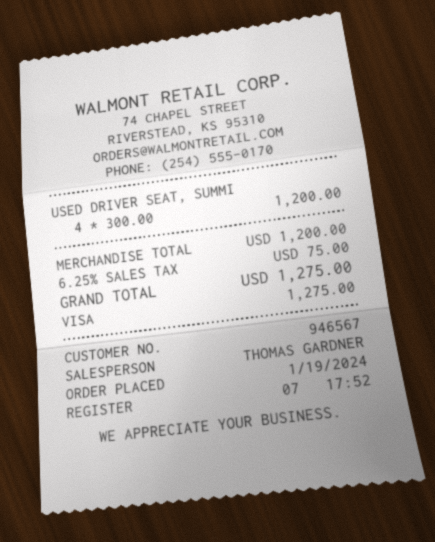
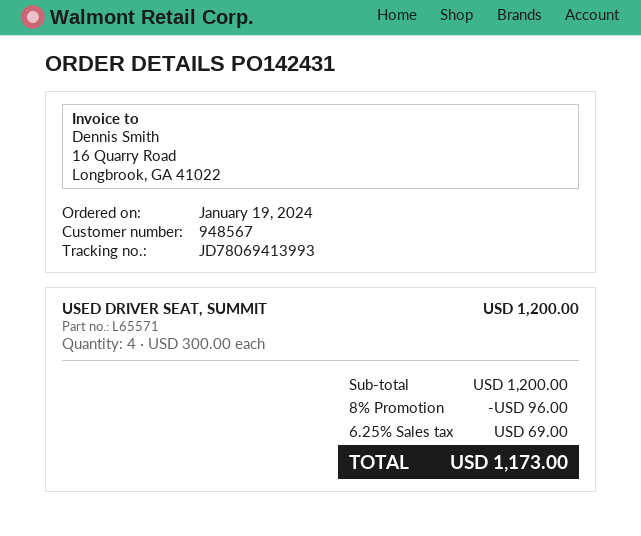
customer number: 946567 -> 948567
discount: none -> 8% = 96.00
tax: 6.25% = 75.00 -> 6.25% = 69.00
total: 1275.00 -> 1173.00

